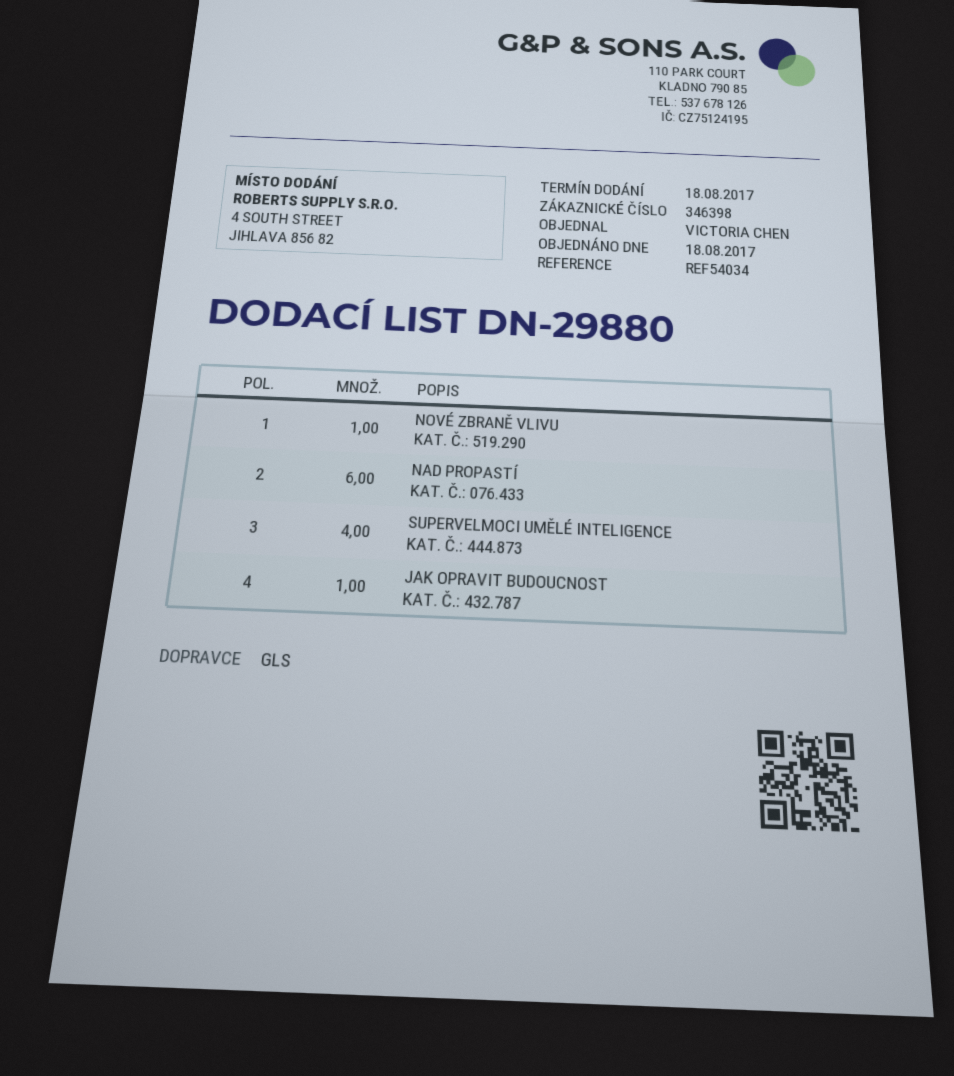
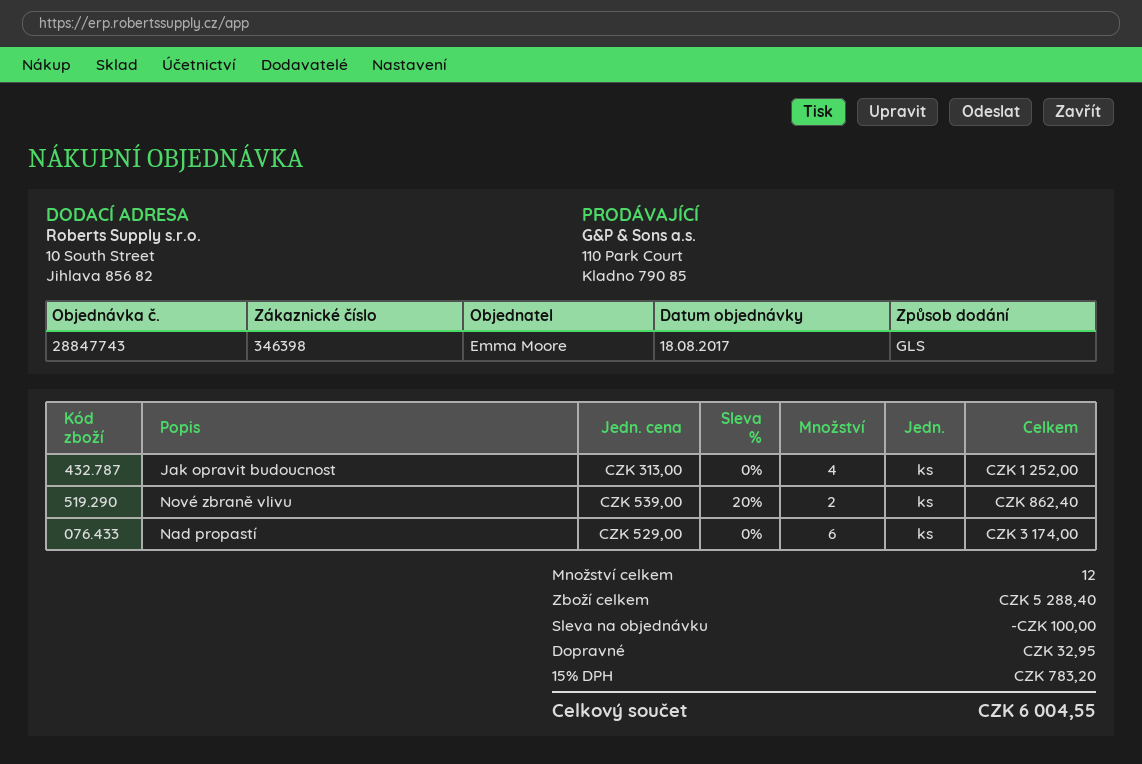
ordered by: VICTORIA CHEN -> Emma Moore
ship to: 4 SOUTH STREET, JIHLAVA 856 82 -> 10 South Street, Jihlava 856 82
NOVÉ ZBRANĚ VLIVU: 1 -> 2
SUPERVELMOCI UMĚLÉ INTELIGENCE: 4 -> none
JAK OPRAVIT BUDOUCNOST: 1 -> 4

